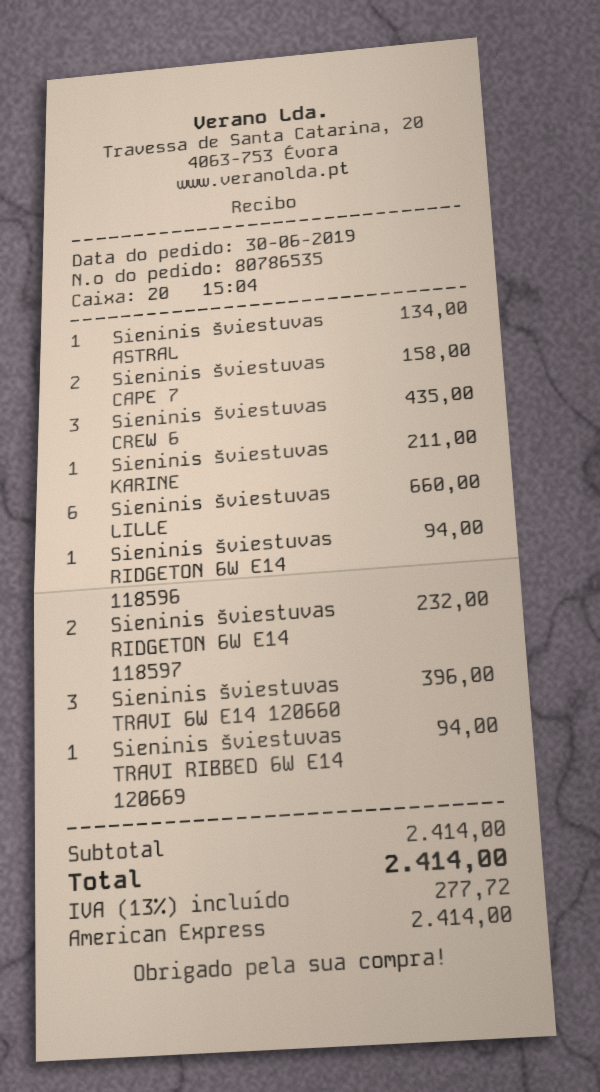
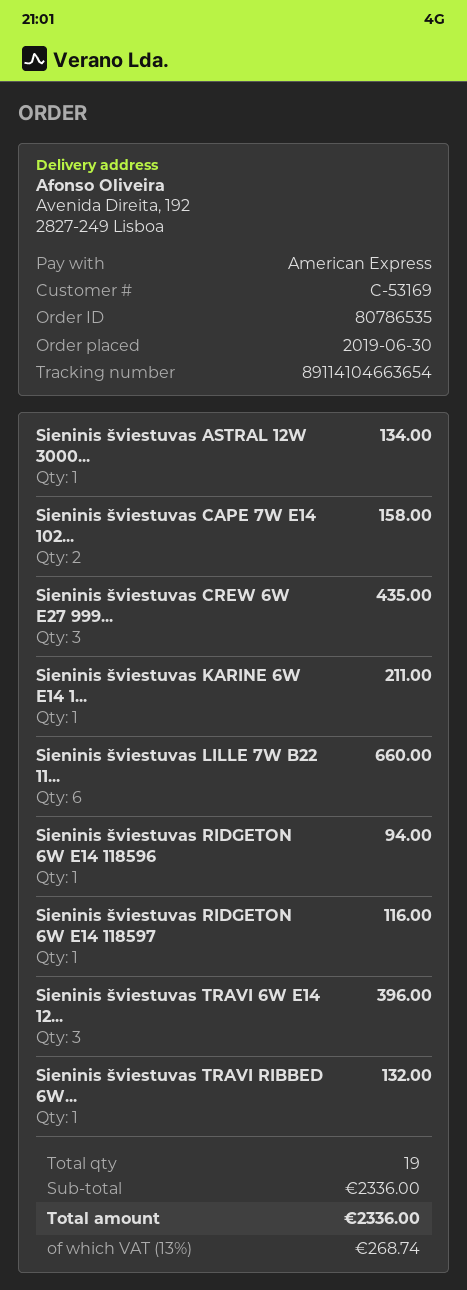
Sieninis šviestuvas RIDGETON 6W E14 118597: 2 for 232.00 -> 1 for 116.00
Sieninis šviestuvas TRAVI RIBBED 6W E14 120669: 1 for 94.00 -> 1 for 132.00
subtotal: 2414.00 -> 2336.00
tax: 13% = 277.72 -> 13% = 268.74
total: 2414.00 -> 2336.00

